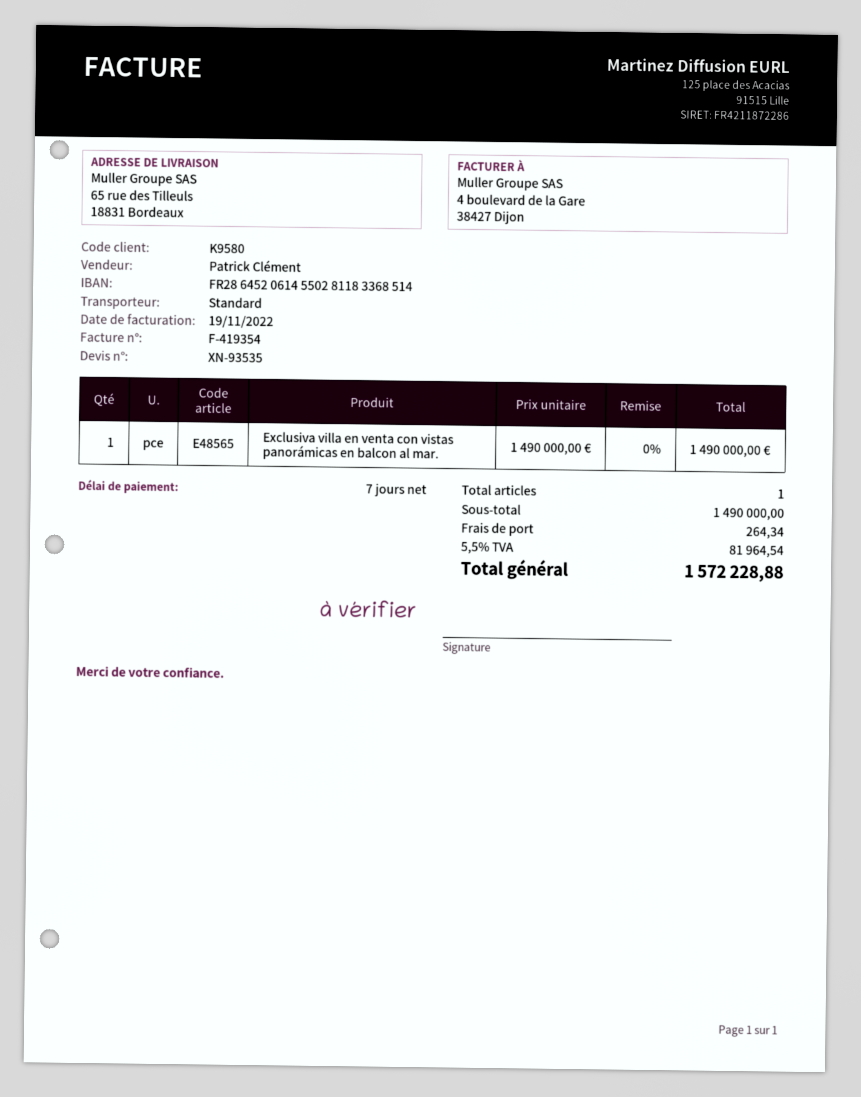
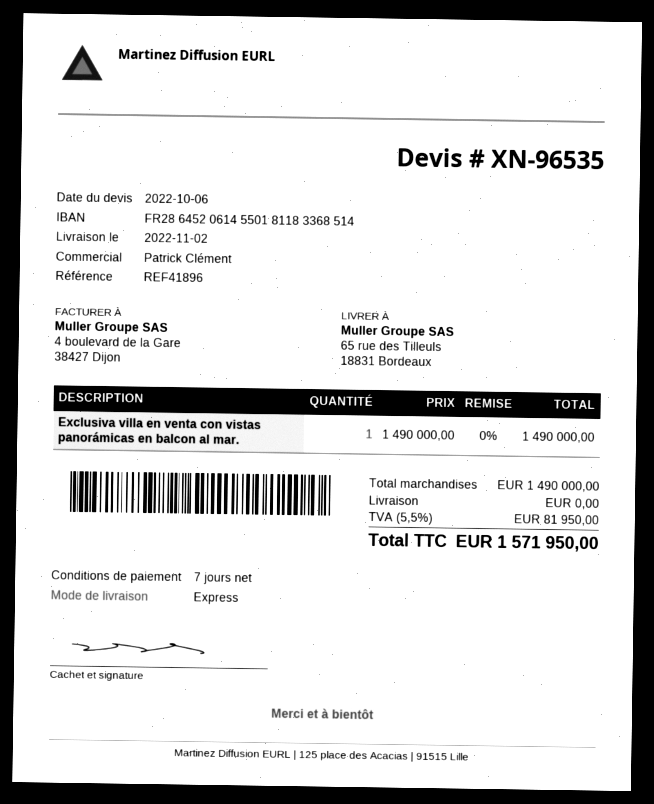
quote number: XN-93535 -> XN-96535
bank account: FR2864520614550281183368514 -> FR2864520614550181183368514
shipping method: standard -> express
shipping: 264.34 -> 0.00
tax: 5.5% = 81964.54 -> 5.5% = 81950.00
total: 1572228.88 -> 1571950.00

